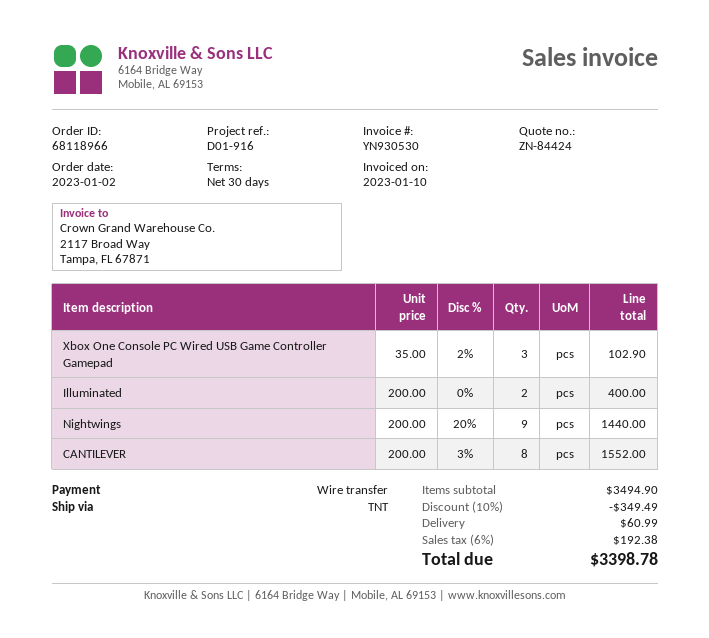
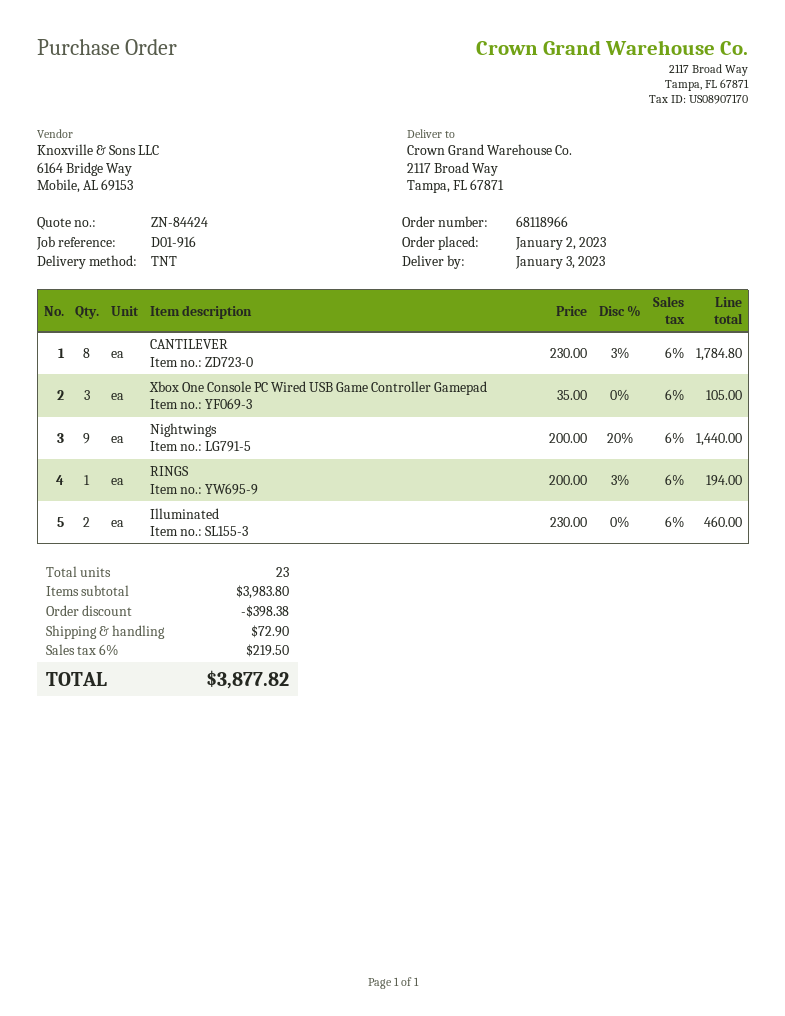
Xbox One Console PC Wired USB Game Controller Gamepad: 3 x 35.00 - 2% = 102.90 -> 3 x 35.00 = 105.00
Illuminated: 2 x 200.00 = 400.00 -> 2 x 230.00 = 460.00
CANTILEVER: 8 x 200.00 - 3% = 1552.00 -> 8 x 230.00 - 3% = 1784.80
RINGS: none -> 1 x 200.00 - 3% = 194.00
subtotal: 3494.90 -> 3983.80
discount: 349.49 -> 398.38
shipping: 60.99 -> 72.90
tax: 6% = 192.38 -> 6% = 219.50
total: 3398.78 -> 3877.82

